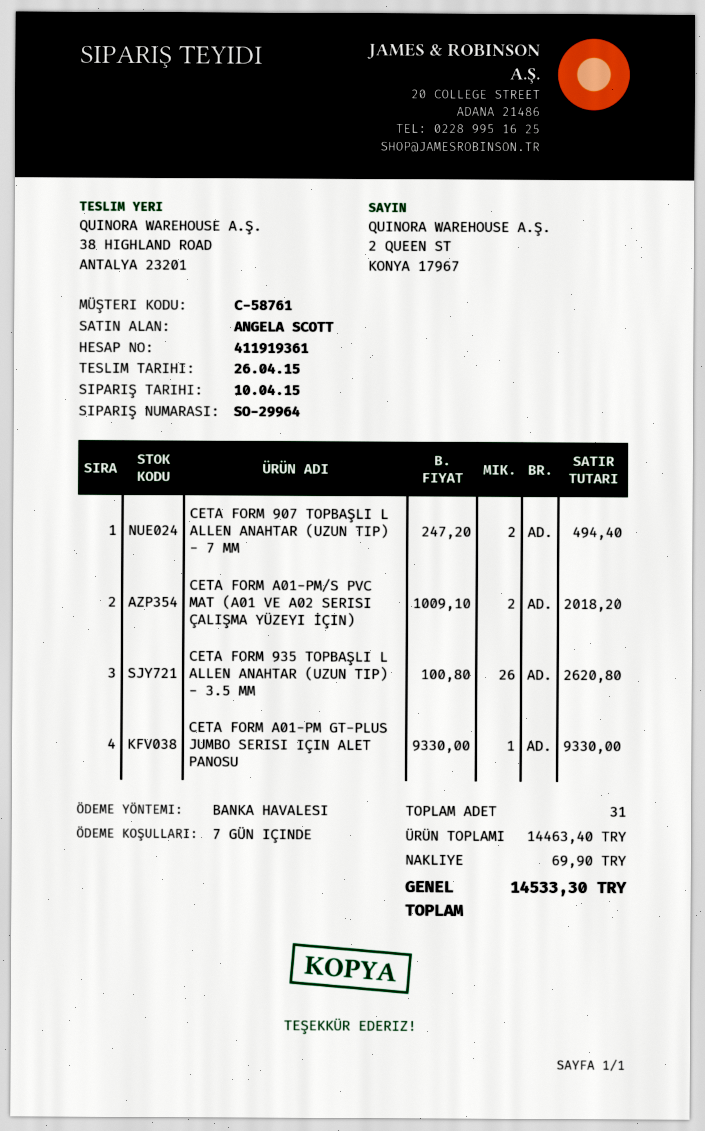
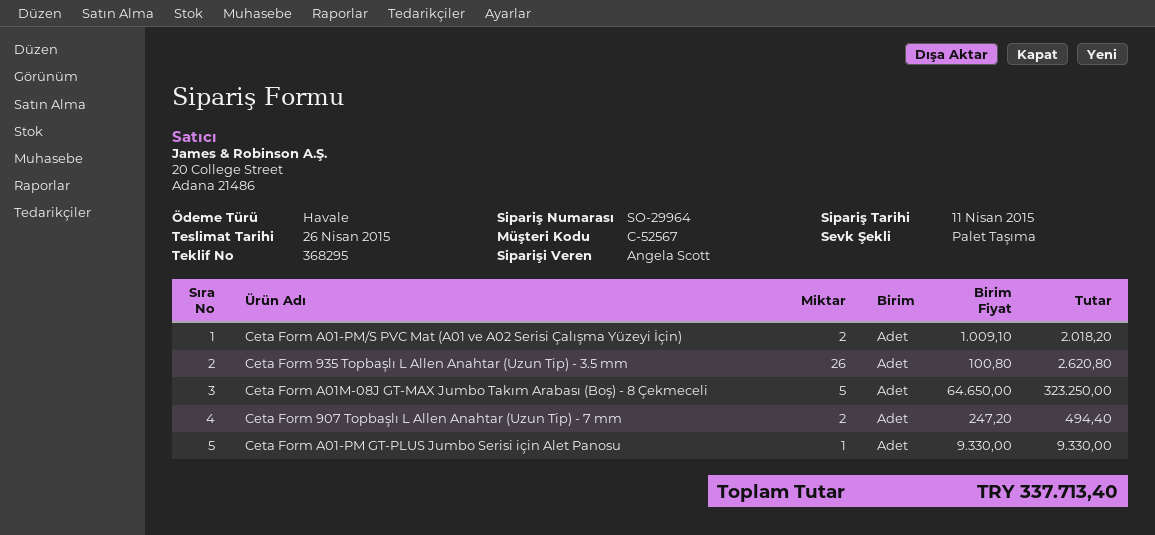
order date: 2015-04-10 -> 2015-04-11
customer number: C-58761 -> C-52567
Ceta Form A01M-08J GT-MAX Jumbo Takım Arabası (Boş) - 8 Çekmeceli: none -> 5 x 64650.00 = 323250.00
shipping: 69.90 -> none
total: 14533.30 -> 337713.40

